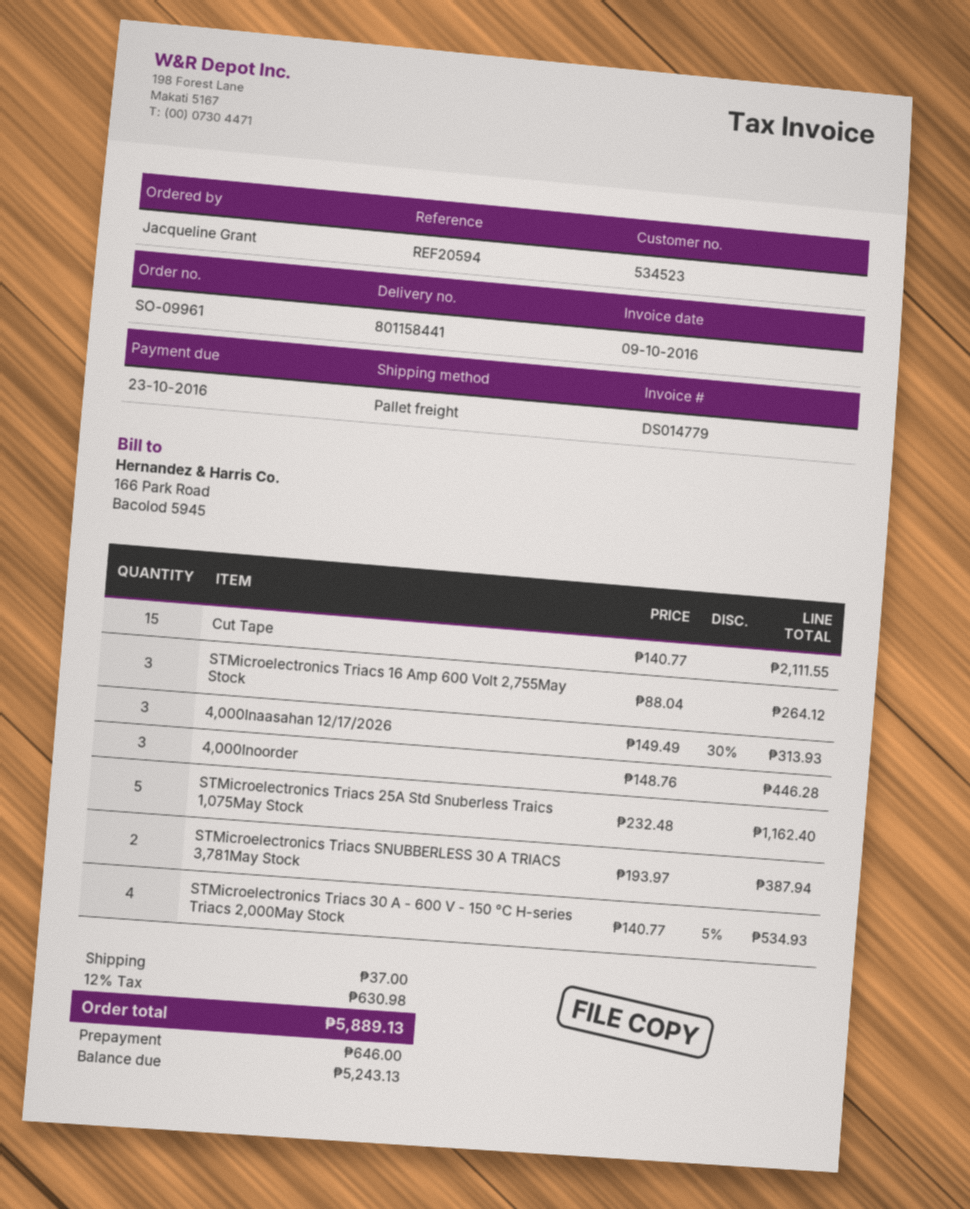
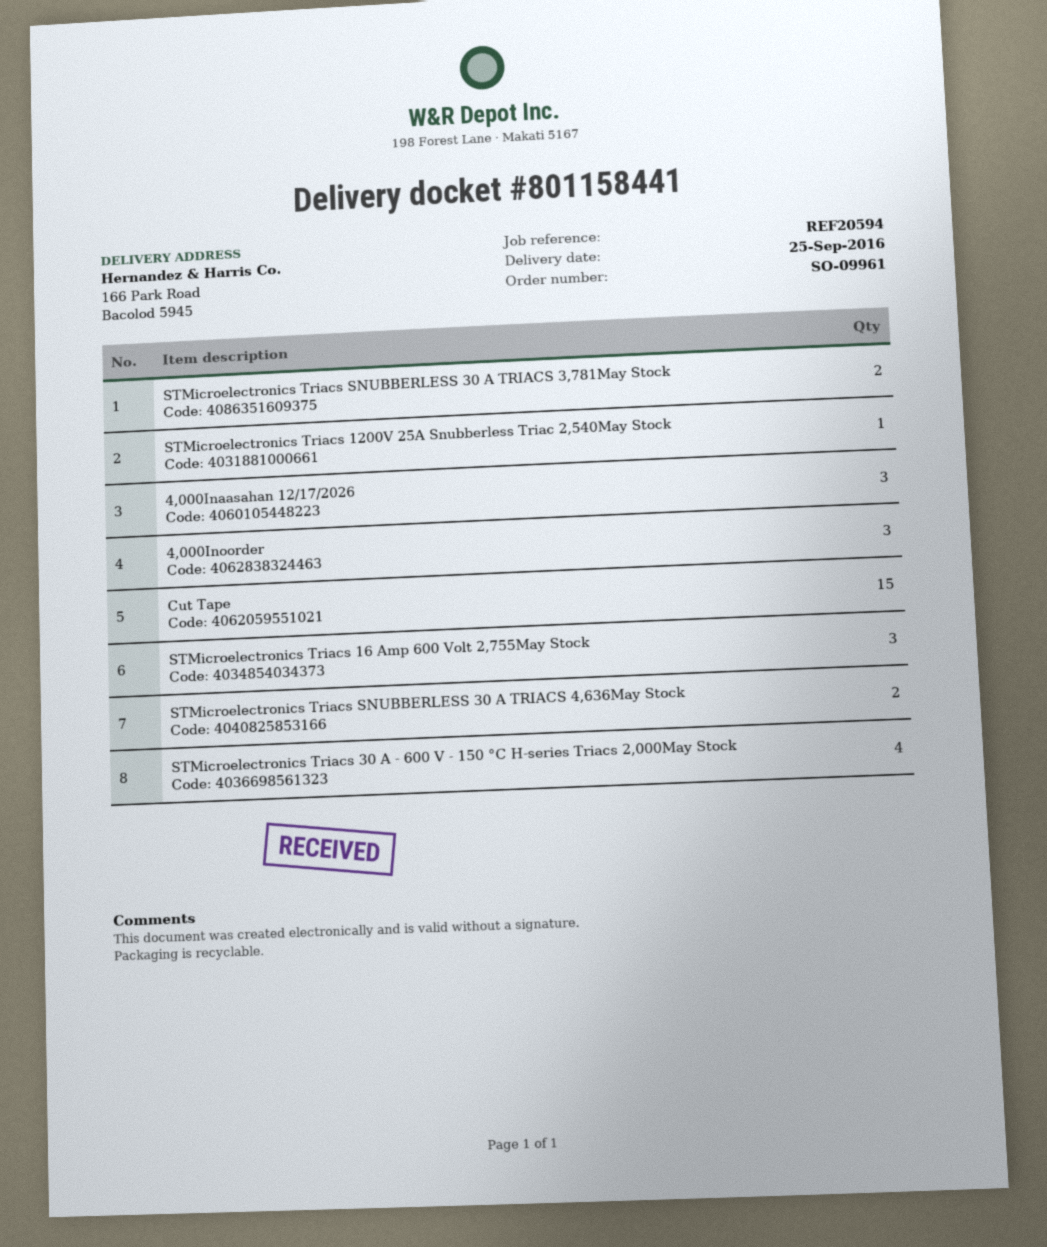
STMicroelectronics Triacs 25A Std Snuberless Traics 1,075May Stock: 5 -> none
STMicroelectronics Triacs 1200V 25A Snubberless Triac 2,540May Stock: none -> 1
STMicroelectronics Triacs SNUBBERLESS 30 A TRIACS 4,636May Stock: none -> 2

